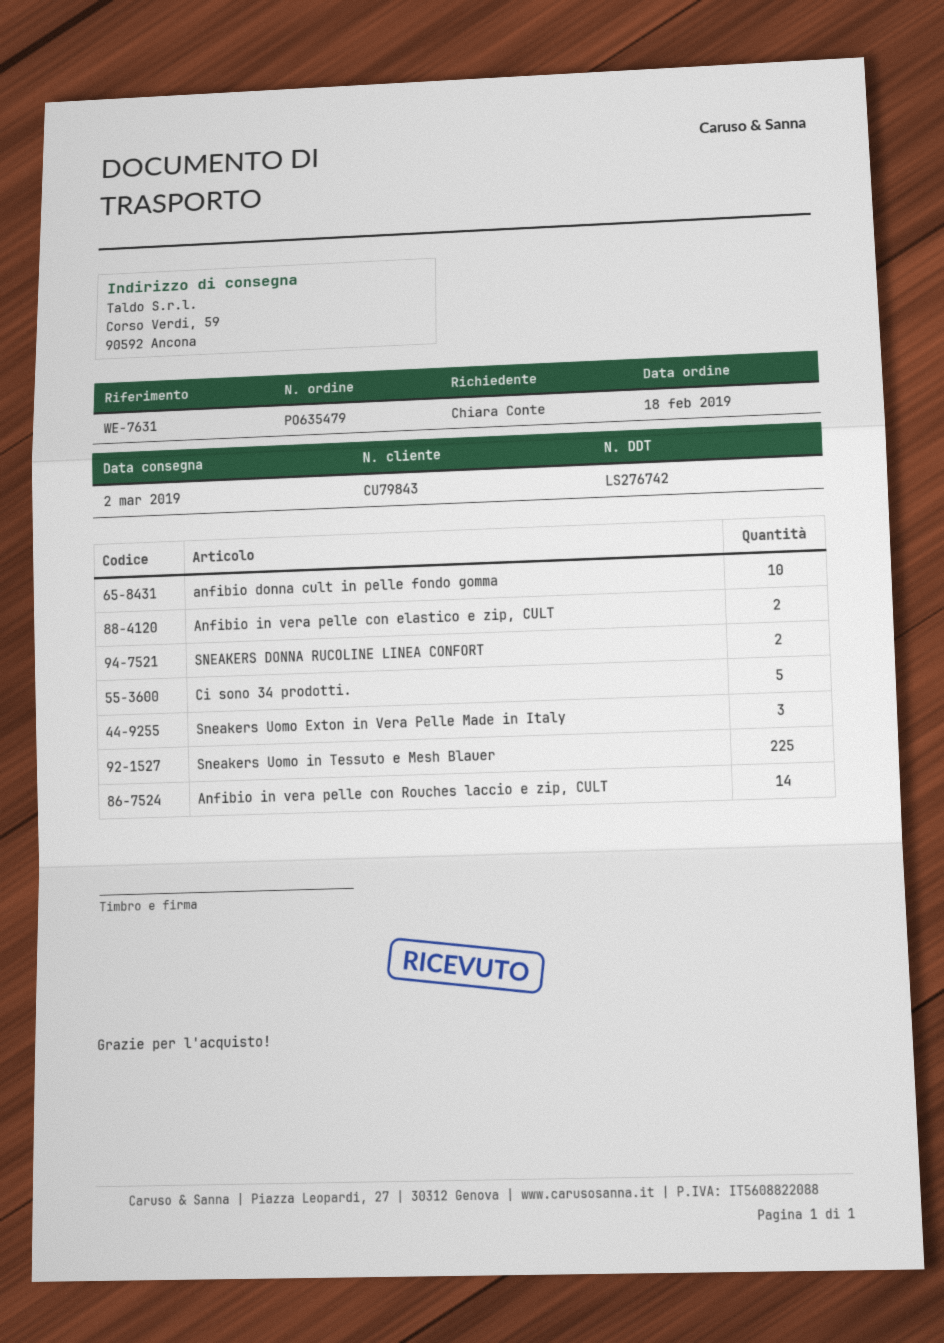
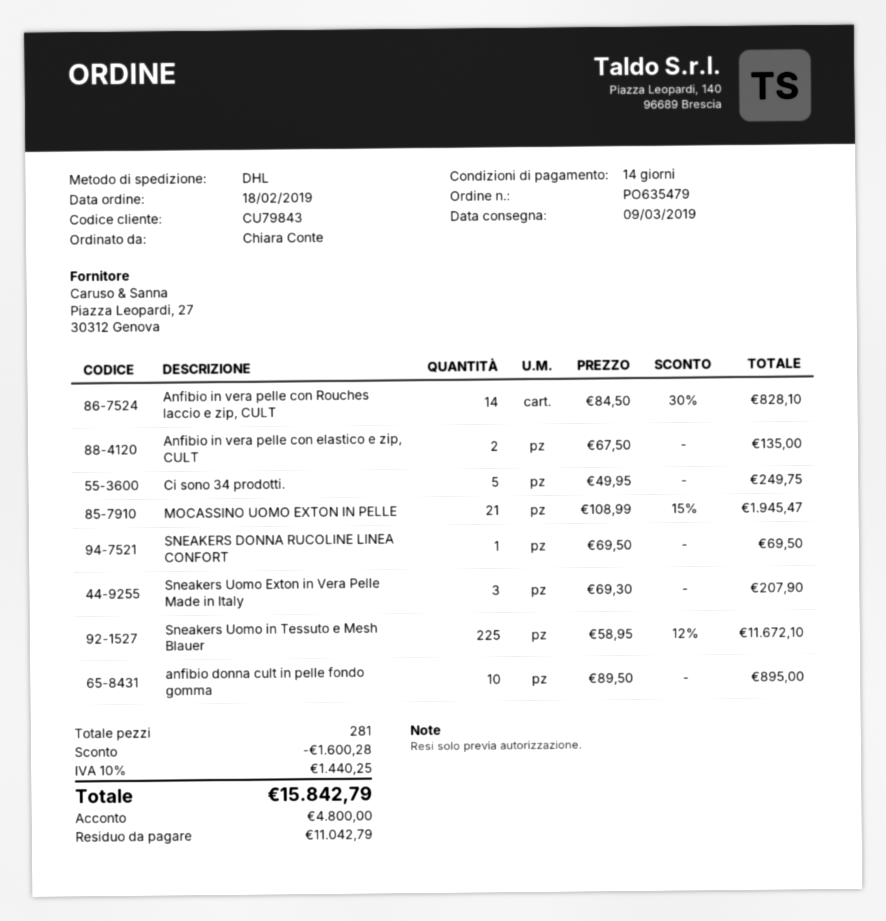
delivery date: 2019-03-02 -> 2019-03-09
SNEAKERS DONNA RUCOLINE LINEA CONFORT: 2 -> 1
MOCASSINO UOMO EXTON IN PELLE: none -> 21

